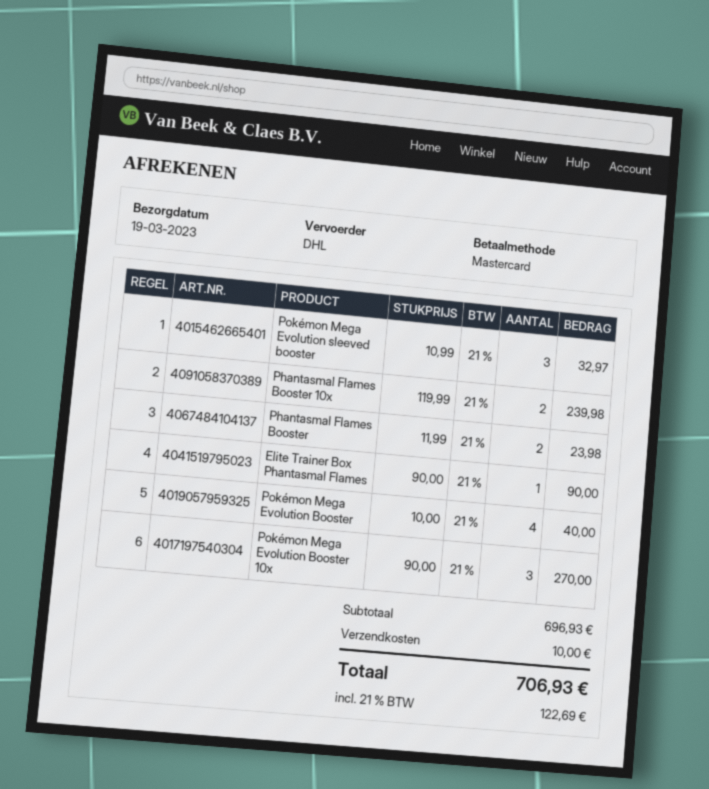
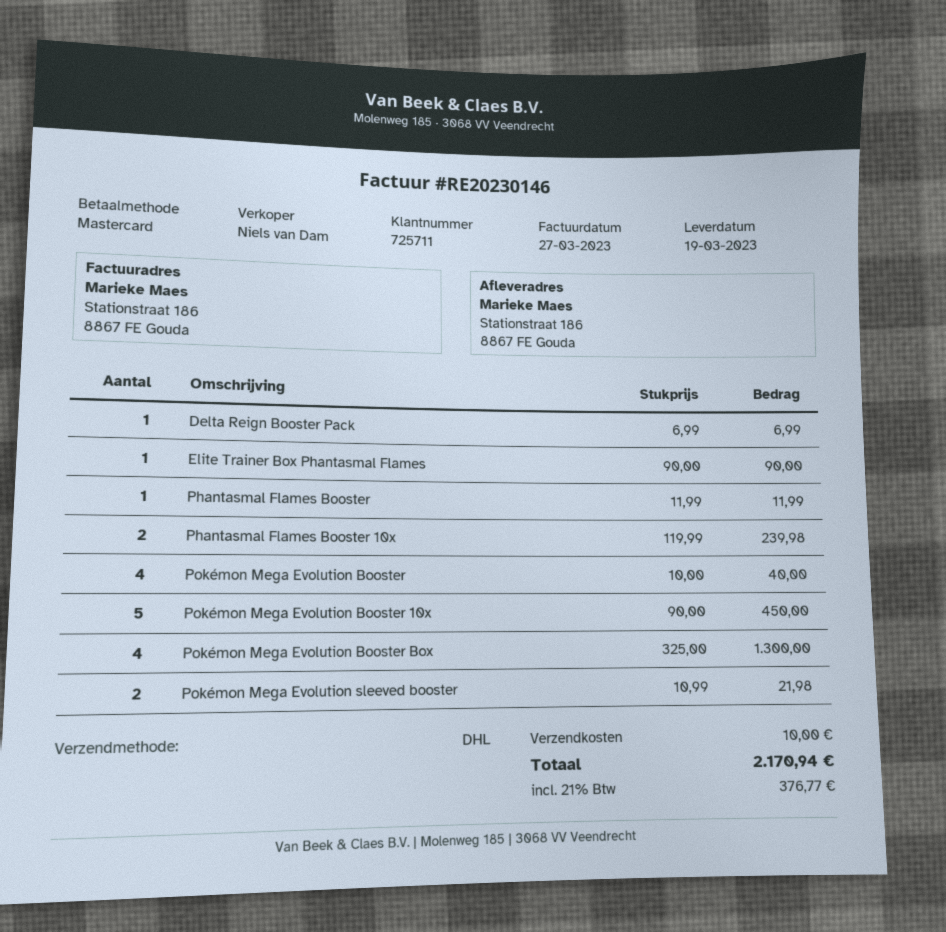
Pokémon Mega Evolution sleeved booster: 3 x 10.99 = 32.97 -> 2 x 10.99 = 21.98
Phantasmal Flames Booster: 2 x 11.99 = 23.98 -> 1 x 11.99 = 11.99
Pokémon Mega Evolution Booster 10x: 3 x 90.00 = 270.00 -> 5 x 90.00 = 450.00
Delta Reign Booster Pack: none -> 1 x 6.99 = 6.99
Pokémon Mega Evolution Booster Box: none -> 4 x 325.00 = 1300.00
tax: 21% = 122.69 -> 21% = 376.77
total: 706.93 -> 2170.94

